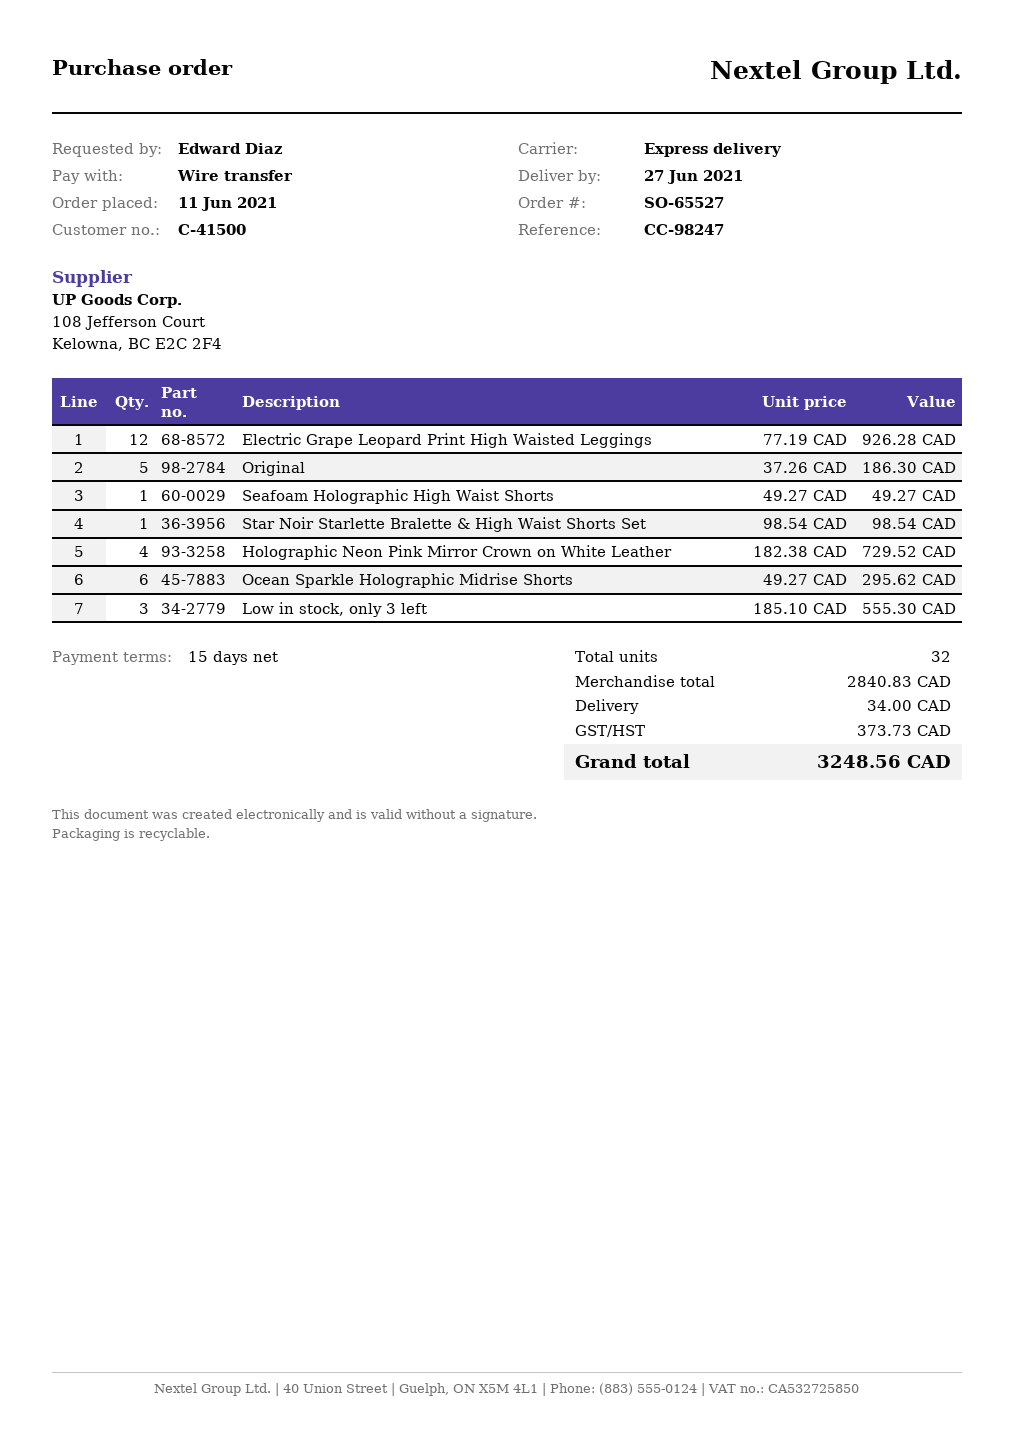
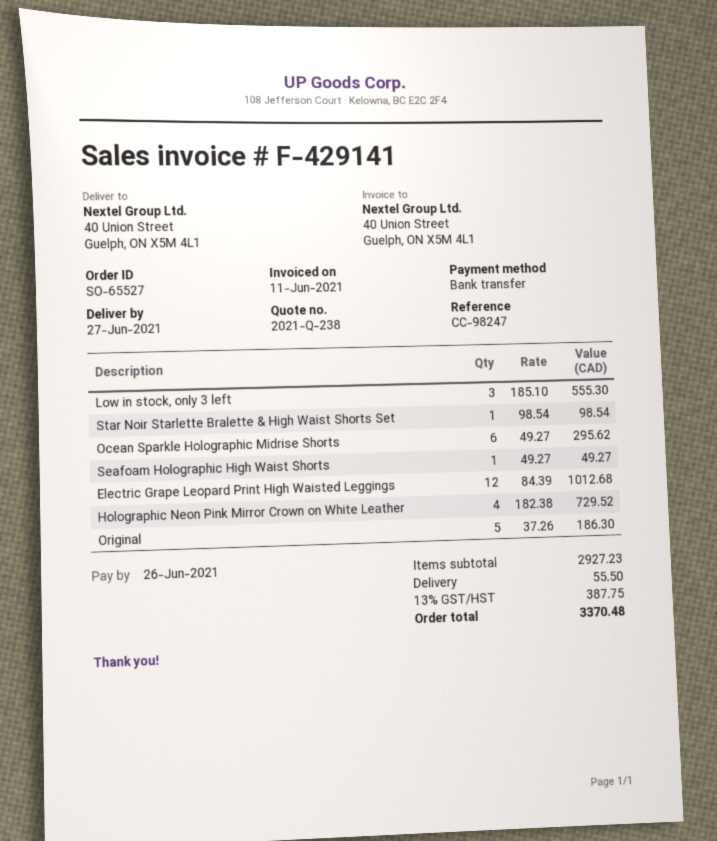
Electric Grape Leopard Print High Waisted Leggings: 12 x 77.19 = 926.28 -> 12 x 84.39 = 1012.68
subtotal: 2840.83 -> 2927.23
shipping: 34.00 -> 55.50
tax: 373.73 -> 387.75
total: 3248.56 -> 3370.48

